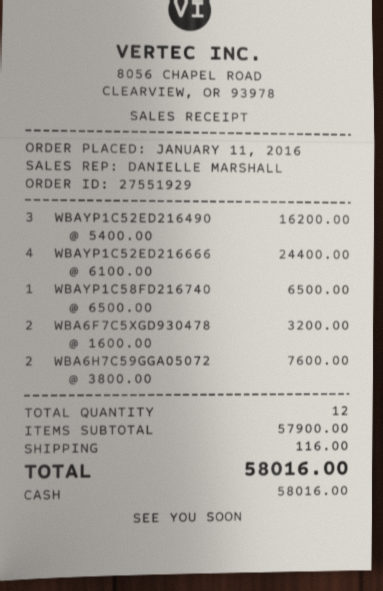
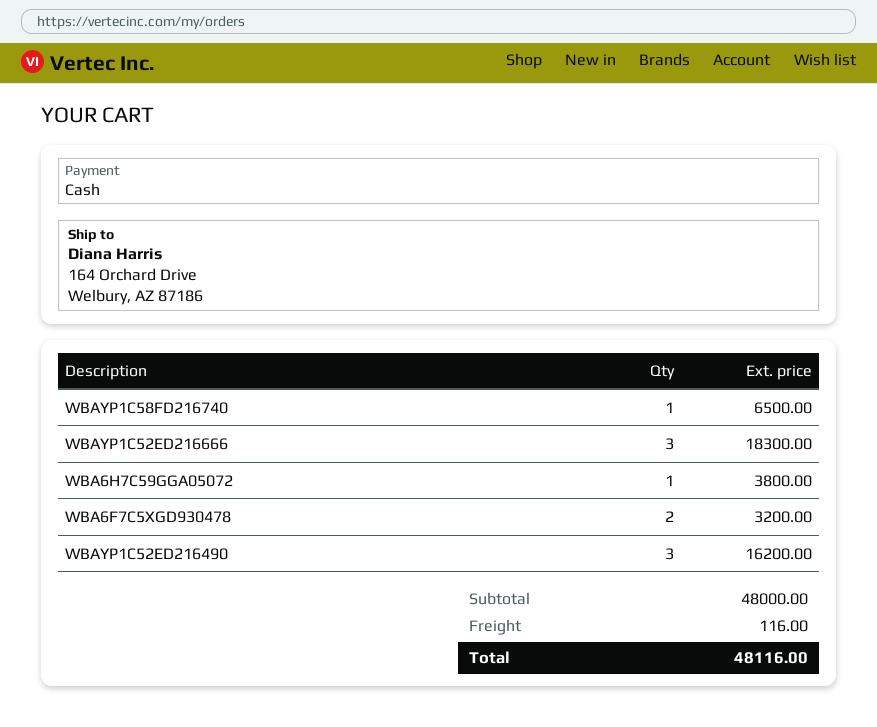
WBAYP1C52ED216666: 4 for 24400.00 -> 3 for 18300.00
WBA6H7C59GGA05072: 2 for 7600.00 -> 1 for 3800.00
subtotal: 57900.00 -> 48000.00
total: 58016.00 -> 48116.00

